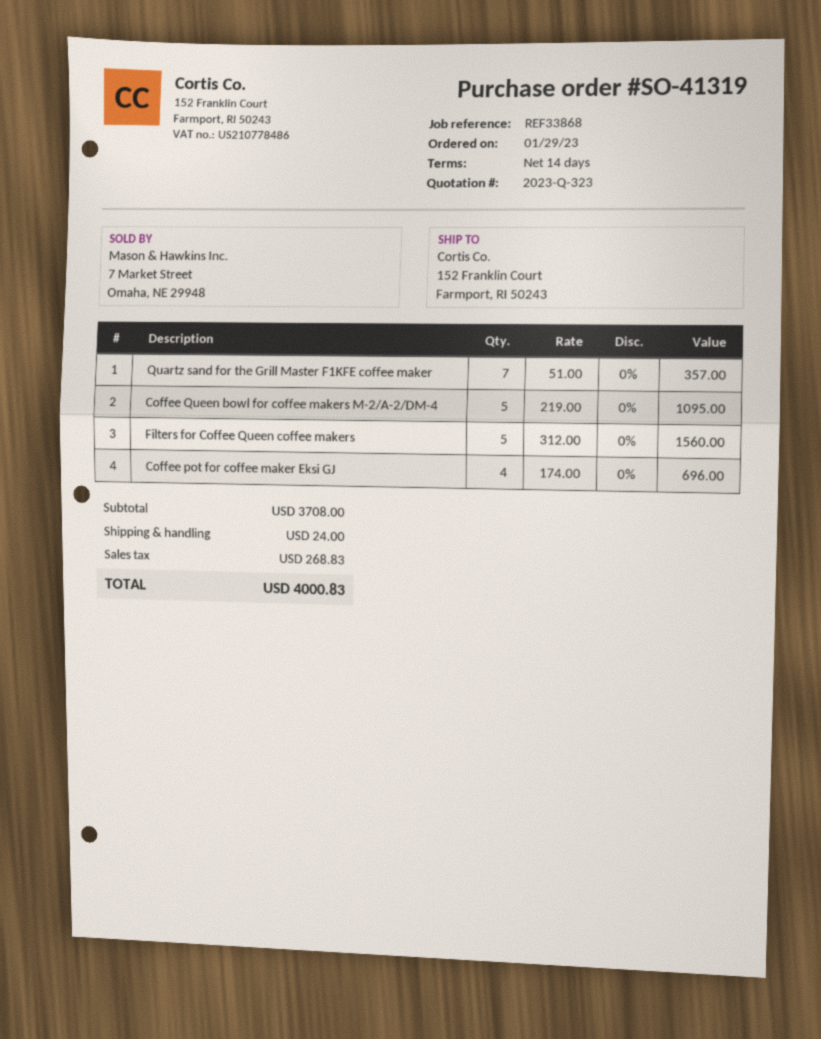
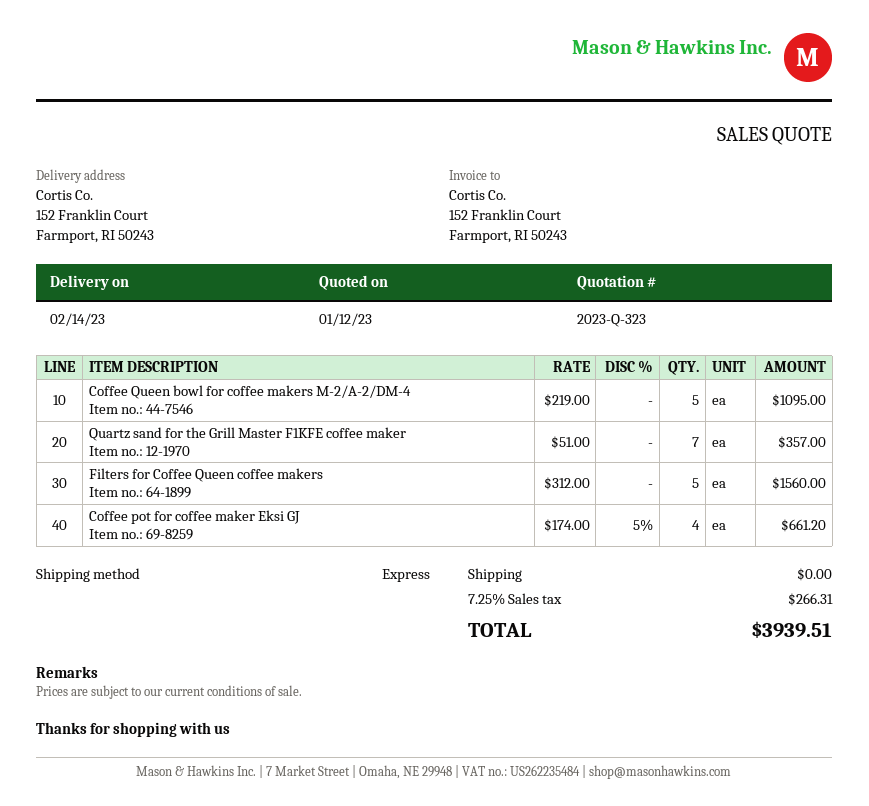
Coffee pot for coffee maker Eksi GJ: 4 x 174.00 = 696.00 -> 4 x 174.00 - 5% = 661.20
shipping: 24.00 -> 0.00
tax: 268.83 -> 266.31
total: 4000.83 -> 3939.51

